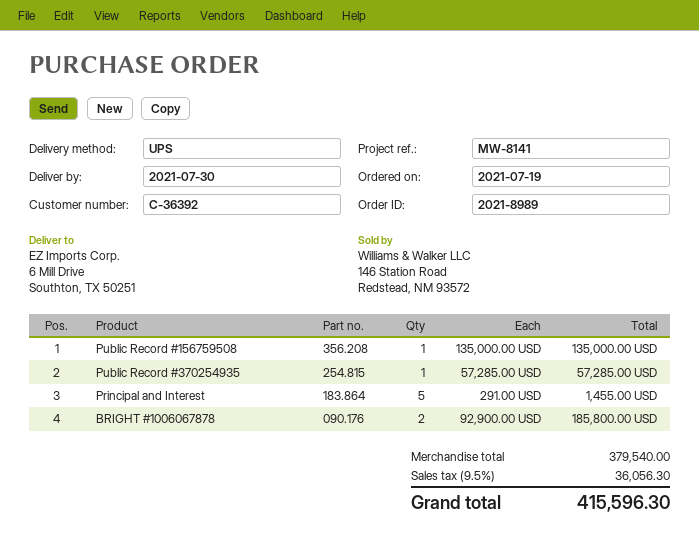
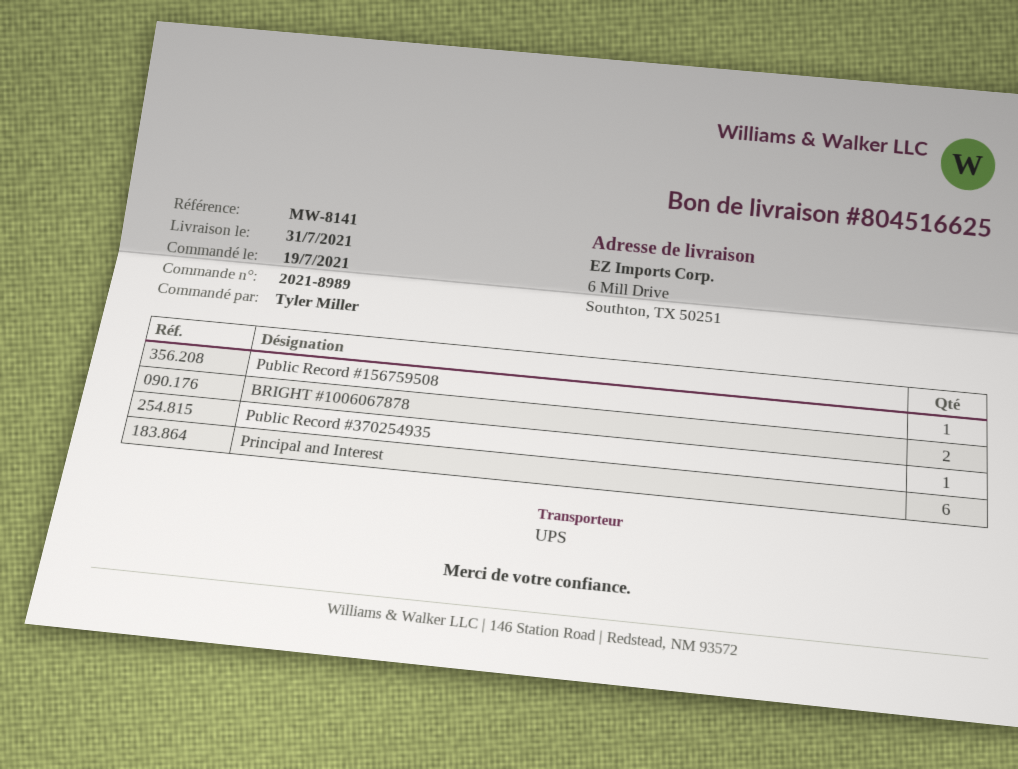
delivery date: 2021-07-30 -> 2021-07-31
Principal and Interest: 5 -> 6

